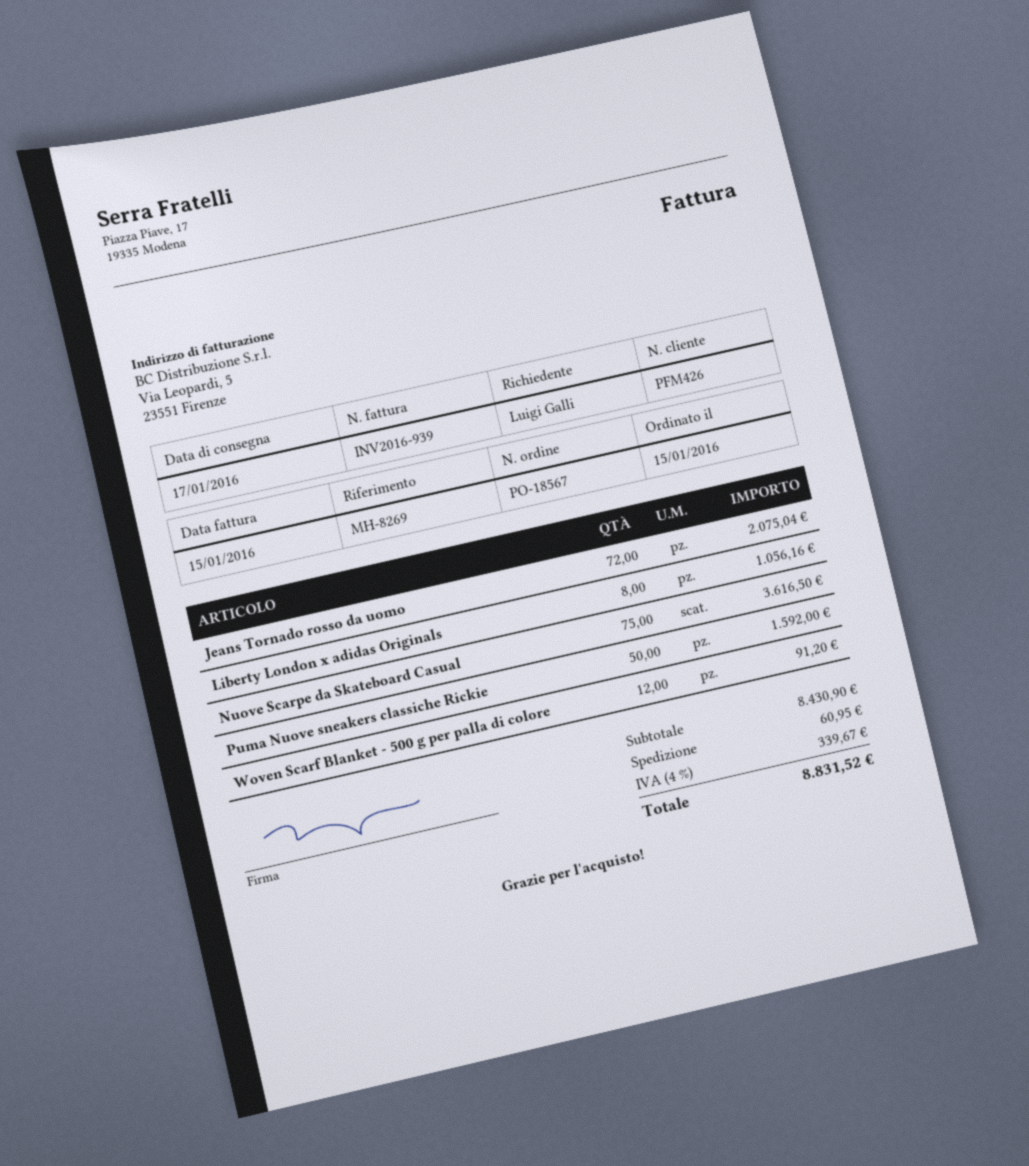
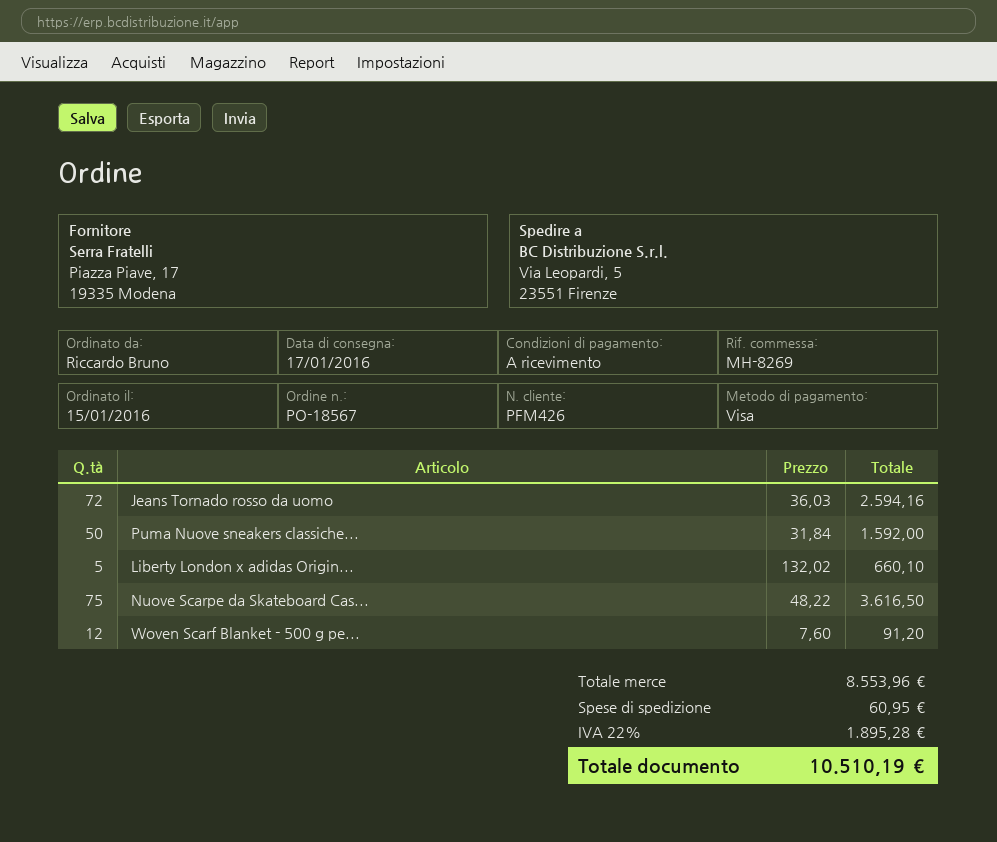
ordered by: Luigi Galli -> Riccardo Bruno
Jeans Tornado rosso da uomo: 72 for 2075.04 -> 72 for 2594.16
Liberty London x adidas Originals: 8 for 1056.16 -> 5 for 660.10
subtotal: 8430.90 -> 8553.96
tax: 4% = 339.67 -> 22% = 1895.28
total: 8831.52 -> 10510.19

